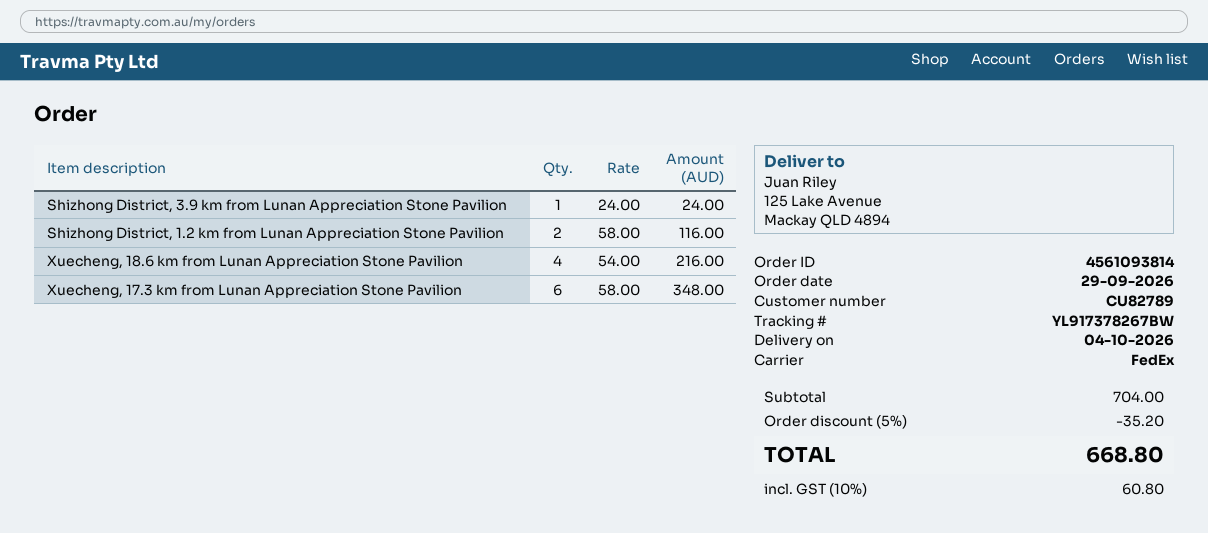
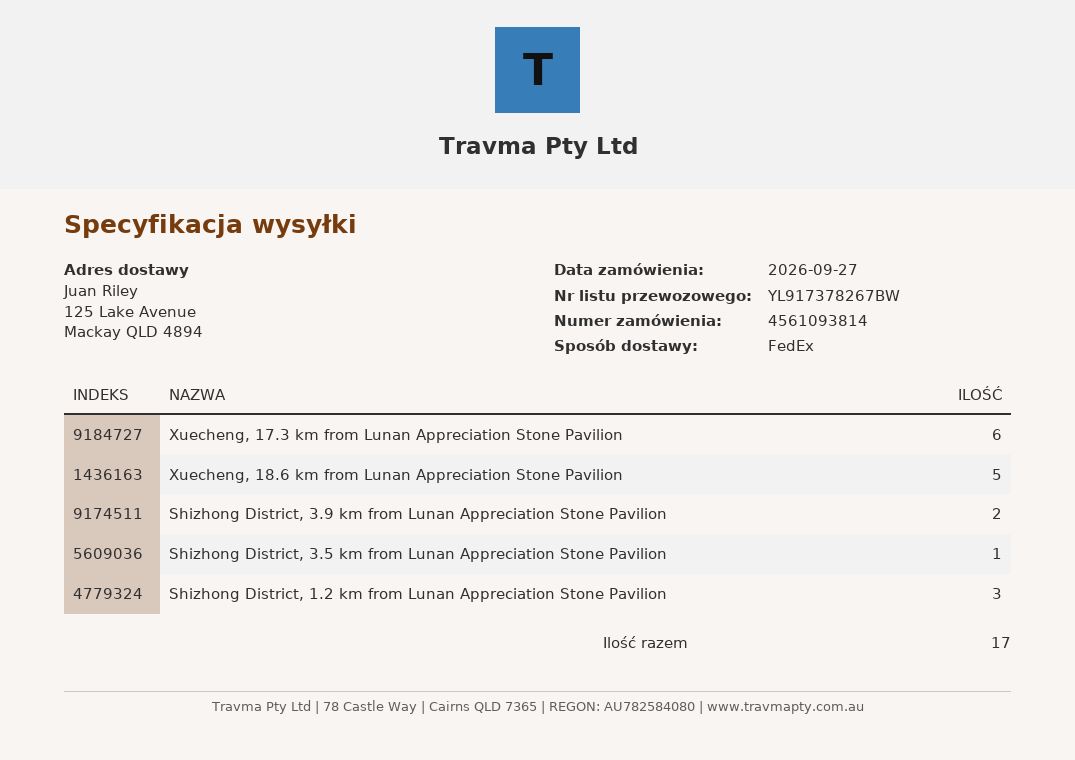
order date: 2026-09-29 -> 2026-09-27
Shizhong District, 3.9 km from Lunan Appreciation Stone Pavilion: 1 -> 2
Shizhong District, 1.2 km from Lunan Appreciation Stone Pavilion: 2 -> 3
Xuecheng, 18.6 km from Lunan Appreciation Stone Pavilion: 4 -> 5
Shizhong District, 3.5 km from Lunan Appreciation Stone Pavilion: none -> 1

